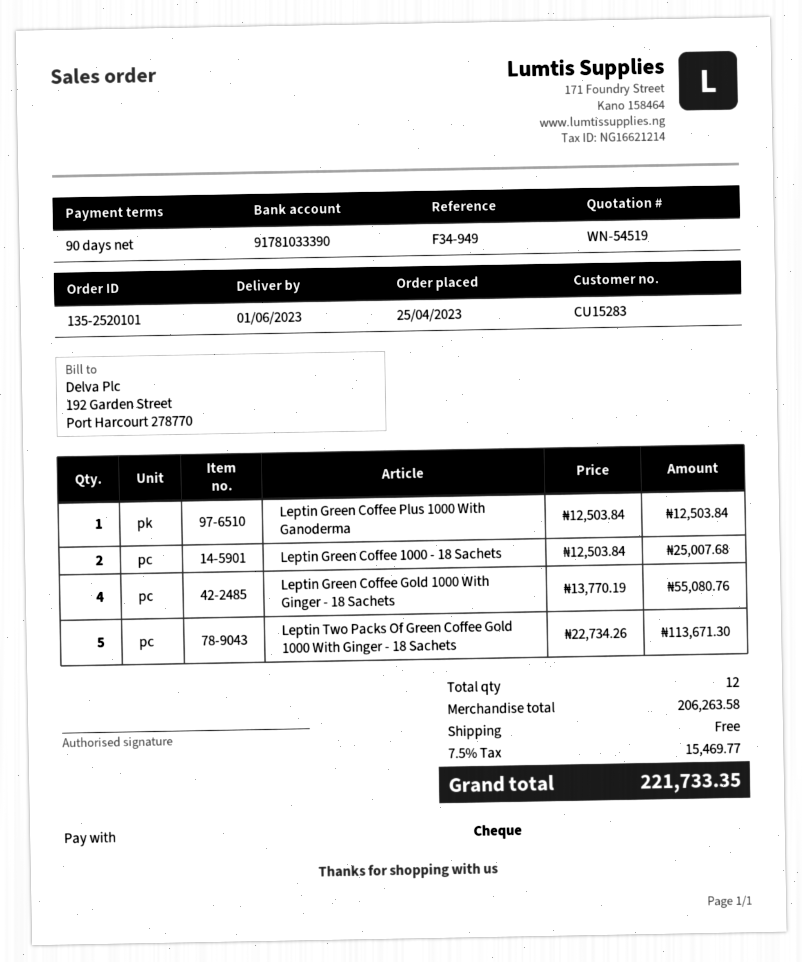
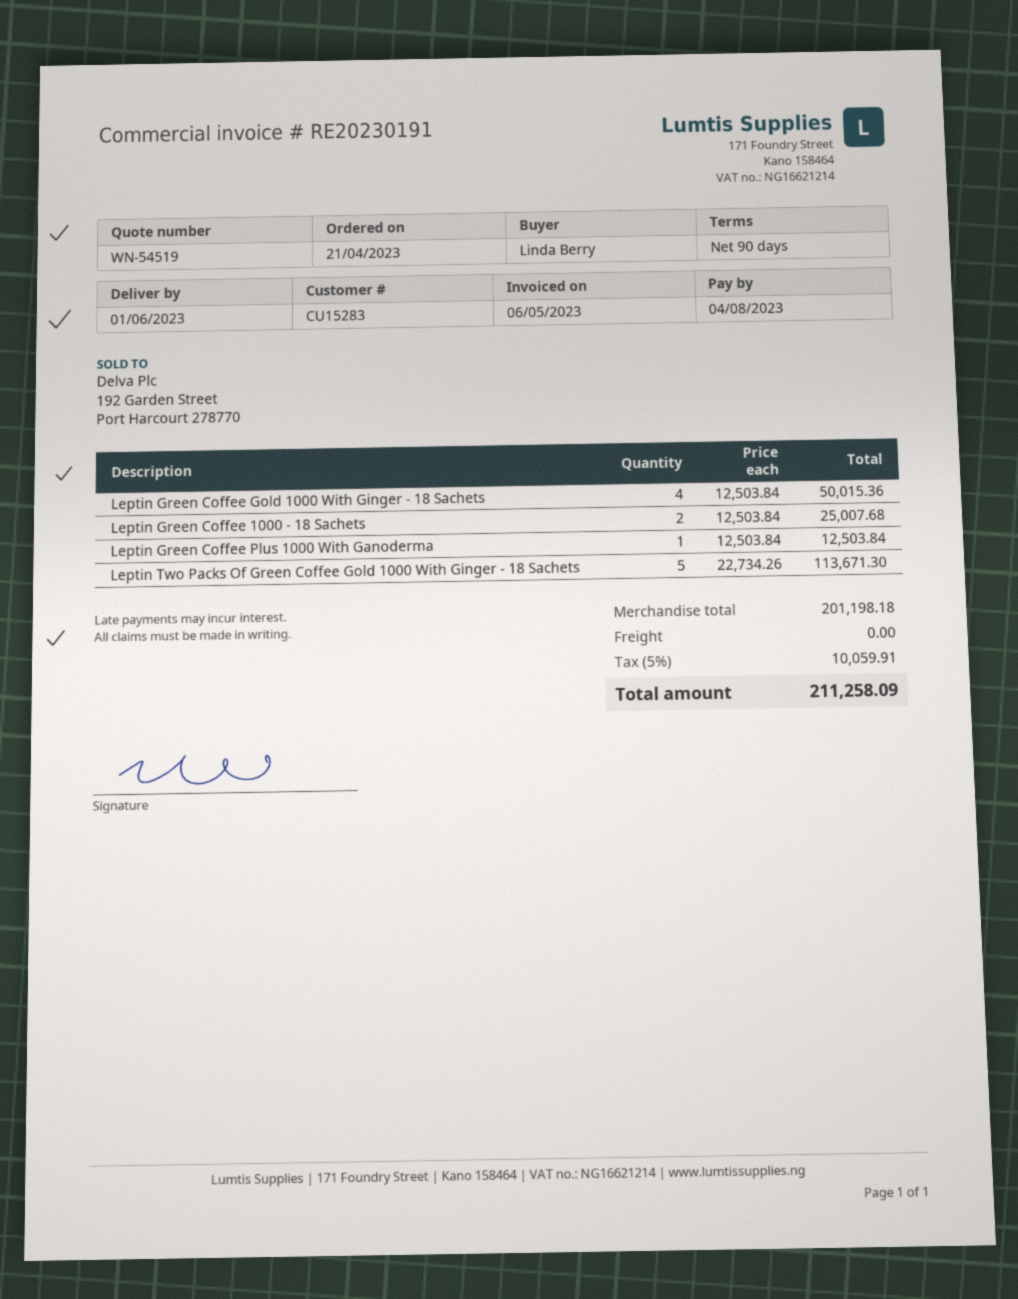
order date: 2023-04-25 -> 2023-04-21
Leptin Green Coffee Gold 1000 With Ginger - 18 Sachets: 4 x 13770.19 = 55080.76 -> 4 x 12503.84 = 50015.36
subtotal: 206263.58 -> 201198.18
tax: 7.5% = 15469.77 -> 5% = 10059.91
total: 221733.35 -> 211258.09

